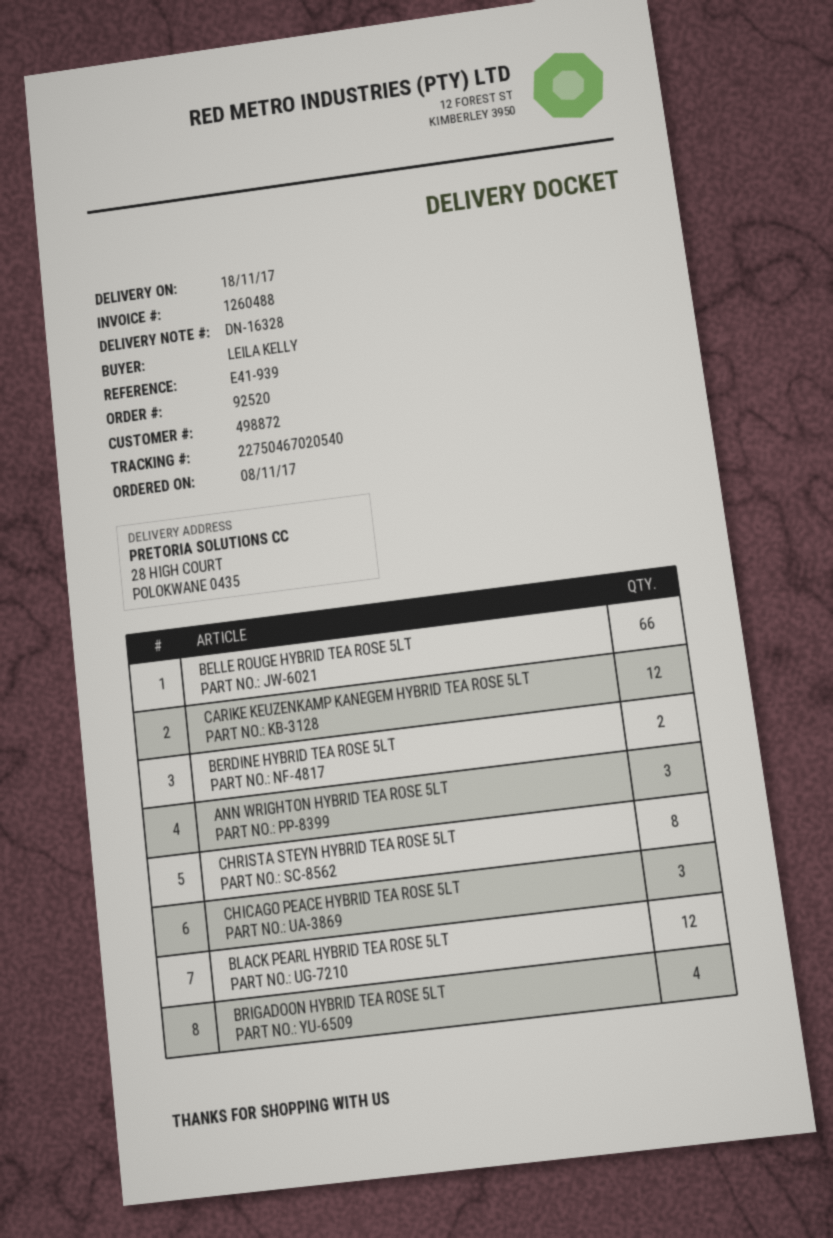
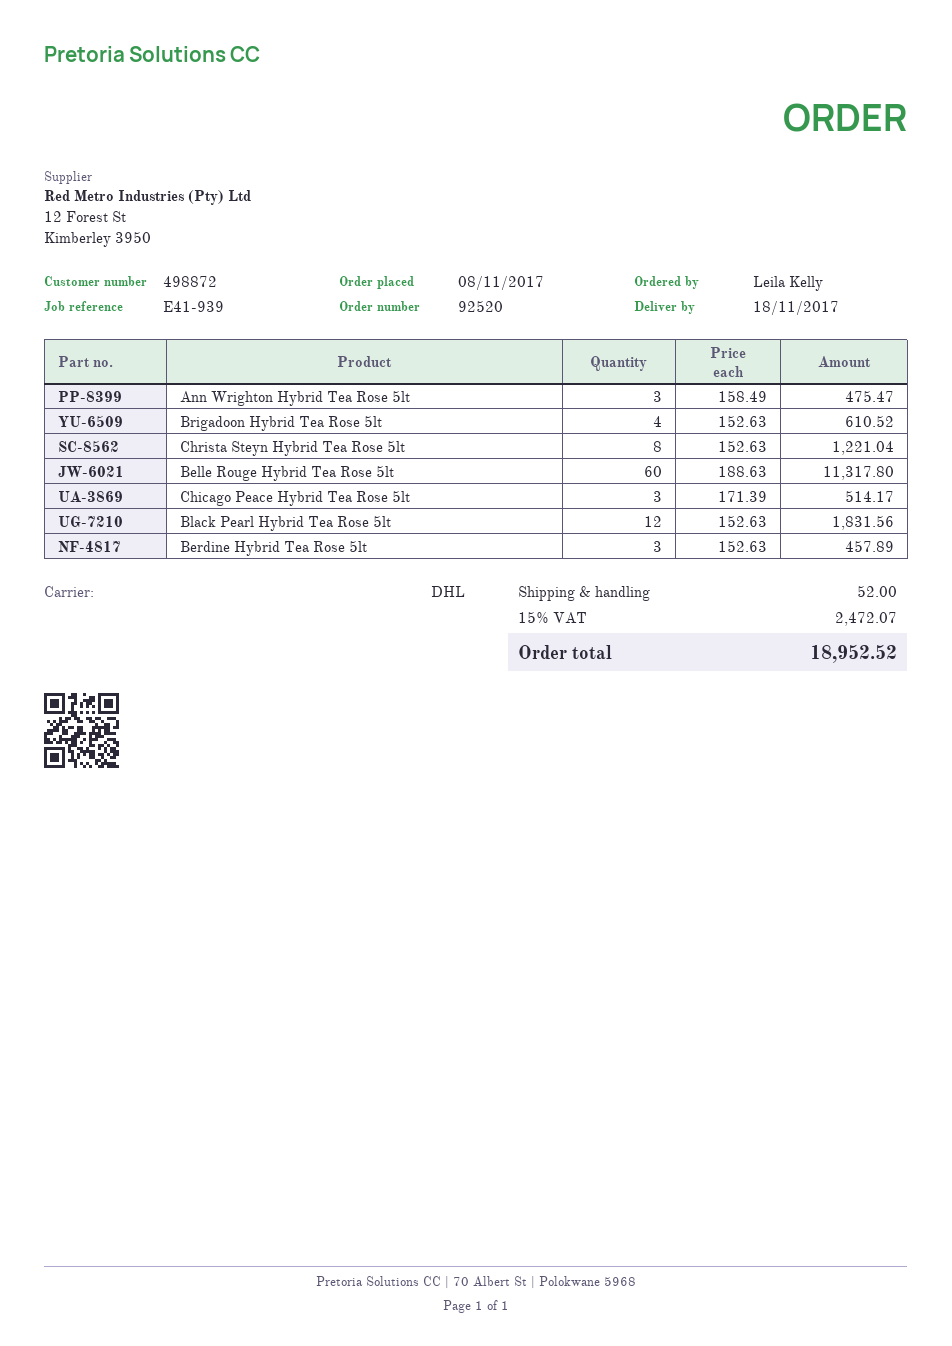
BELLE ROUGE HYBRID TEA ROSE 5LT: 66 -> 60
CARIKE KEUZENKAMP KANEGEM HYBRID TEA ROSE 5LT: 12 -> none
BERDINE HYBRID TEA ROSE 5LT: 2 -> 3

